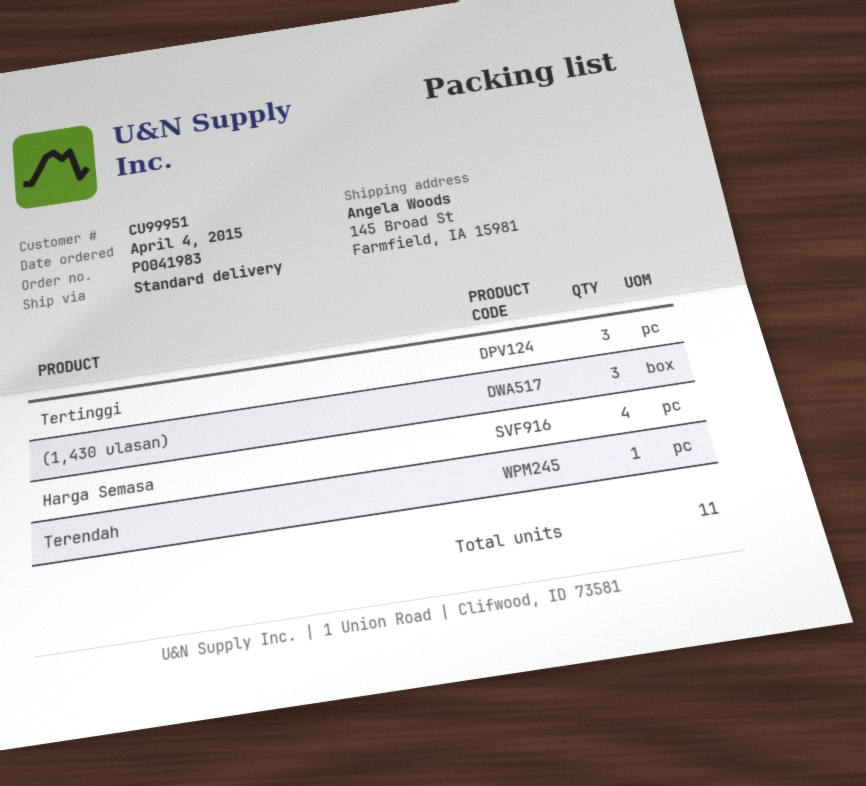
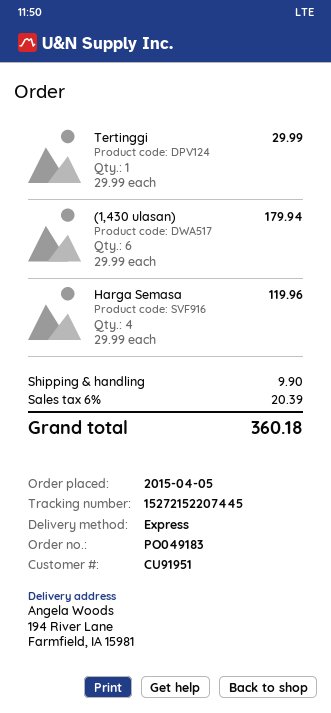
order number: PO041983 -> PO049183
order date: 2015-04-04 -> 2015-04-05
customer number: CU99951 -> CU91951
shipping method: standard -> express
ship to: 145 Broad St, Farmfield, IA 15981 -> 194 River Lane, Farmfield, IA 15981
Tertinggi: 3 -> 1
(1,430 ulasan): 3 -> 6
Terendah: 1 -> none

